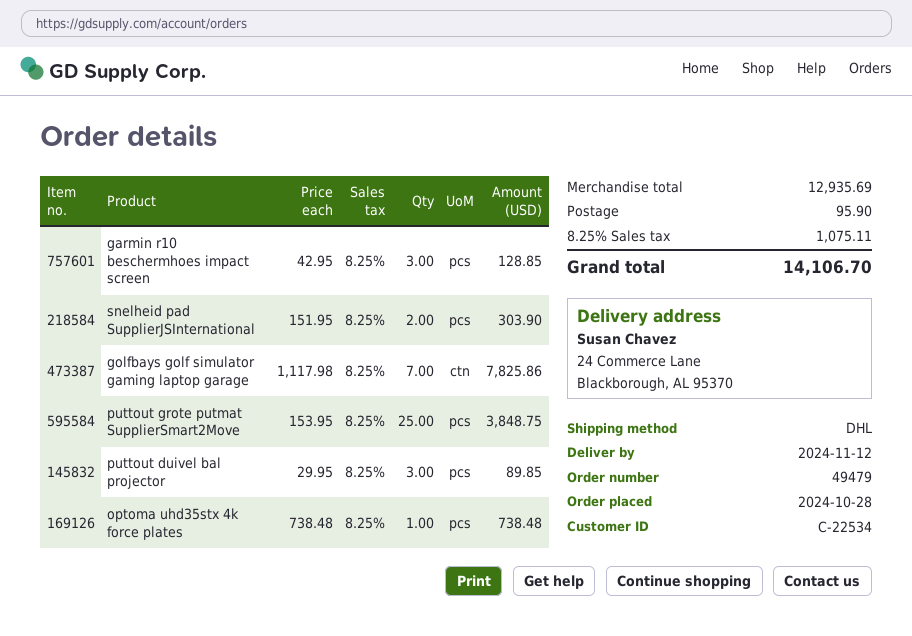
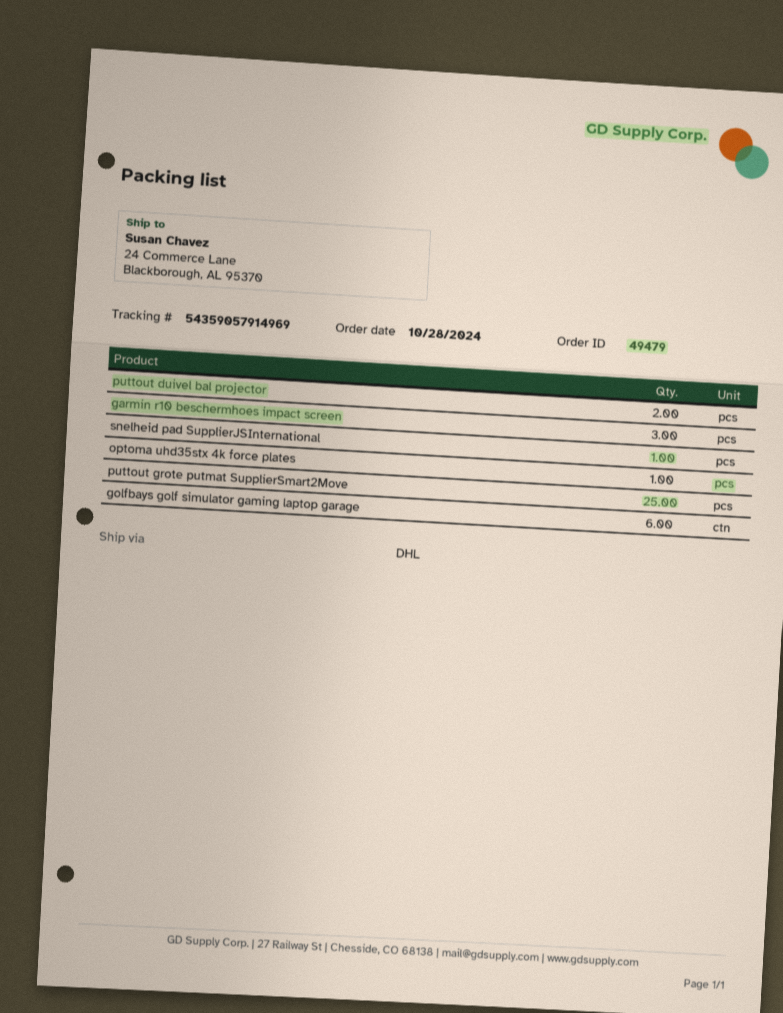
snelheid pad SupplierJSInternational: 2 -> 1
golfbays golf simulator gaming laptop garage: 7 -> 6
puttout duivel bal projector: 3 -> 2

